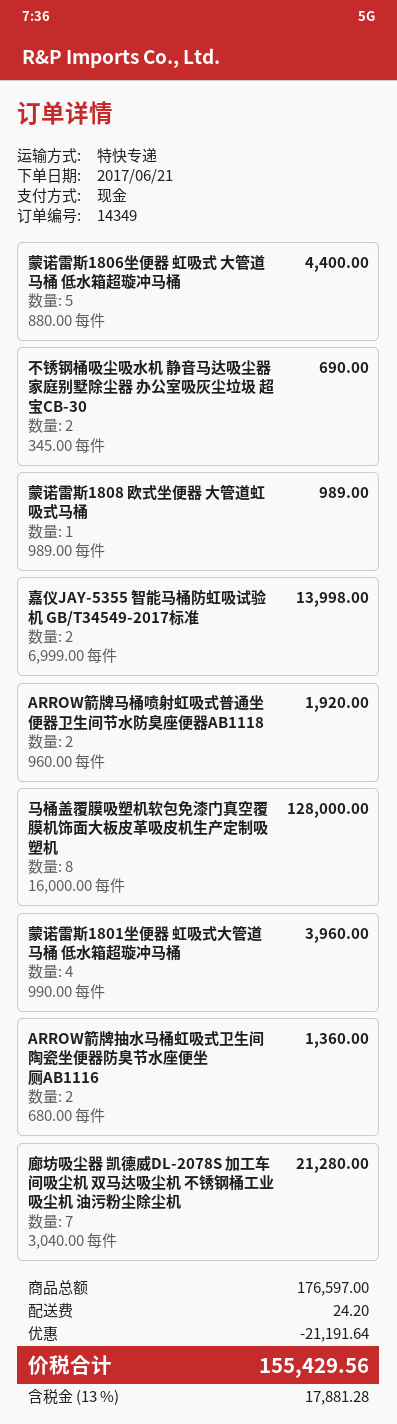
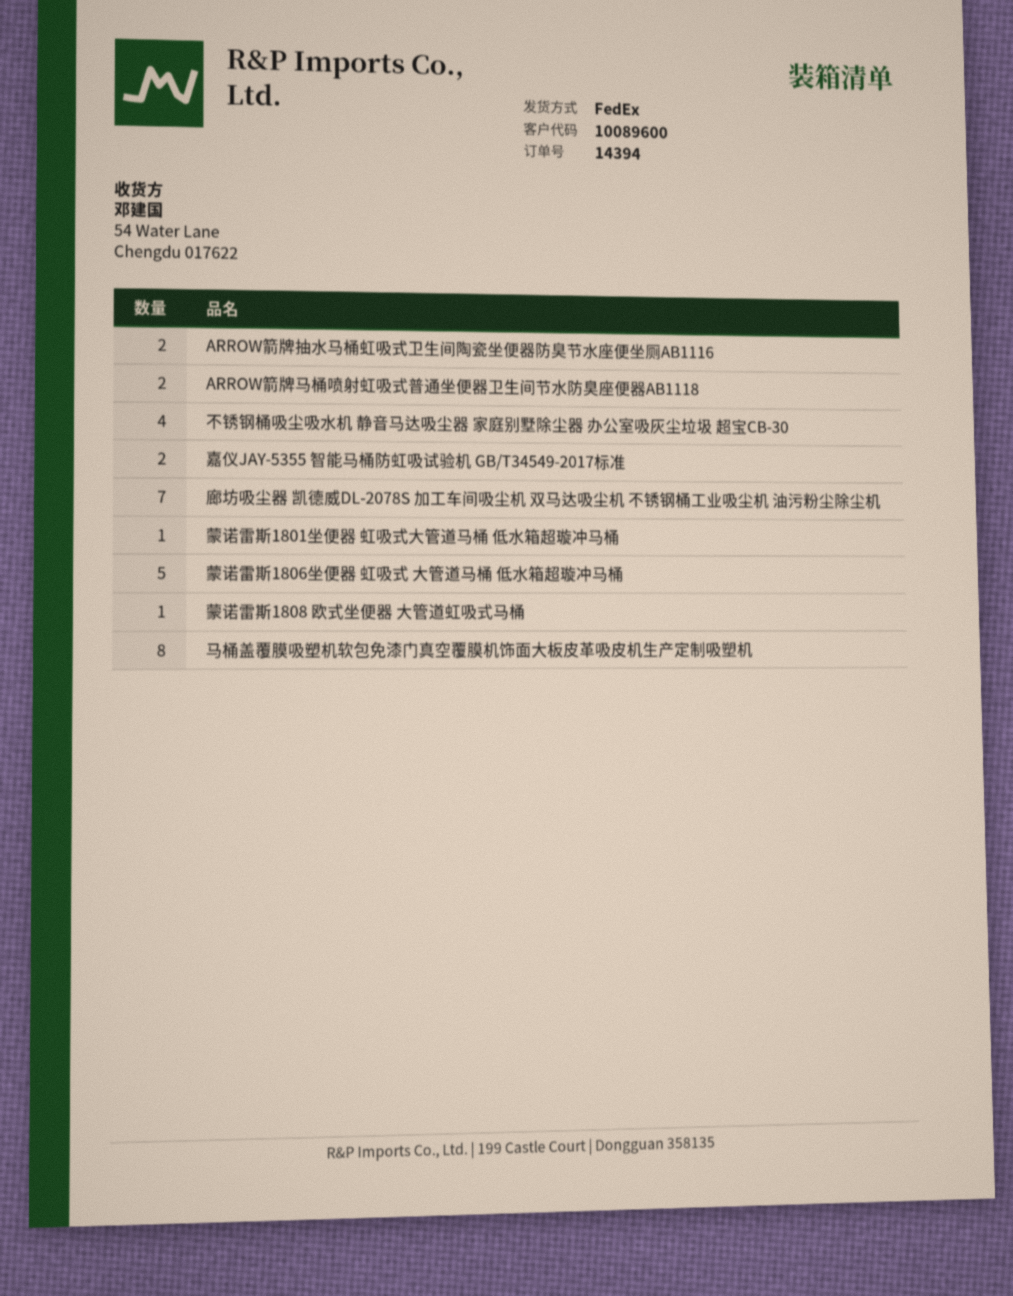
order number: 14349 -> 14394
shipping method: express -> FedEx
不锈钢桶吸尘吸水机 静音马达吸尘器 家庭别墅除尘器 办公室吸灰尘垃圾 超宝CB-30: 2 -> 4
蒙诺雷斯1801坐便器 虹吸式大管道马桶 低水箱超璇冲马桶: 4 -> 1

